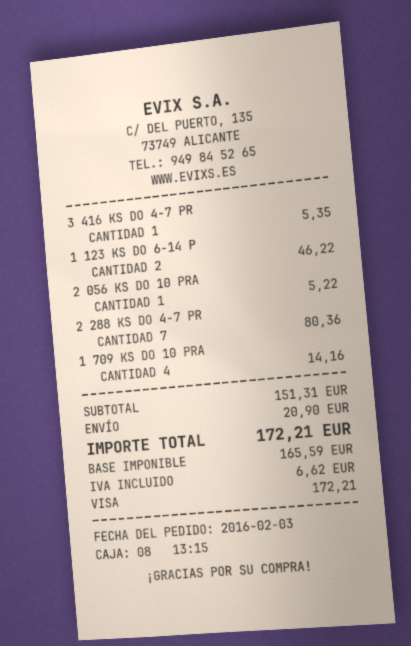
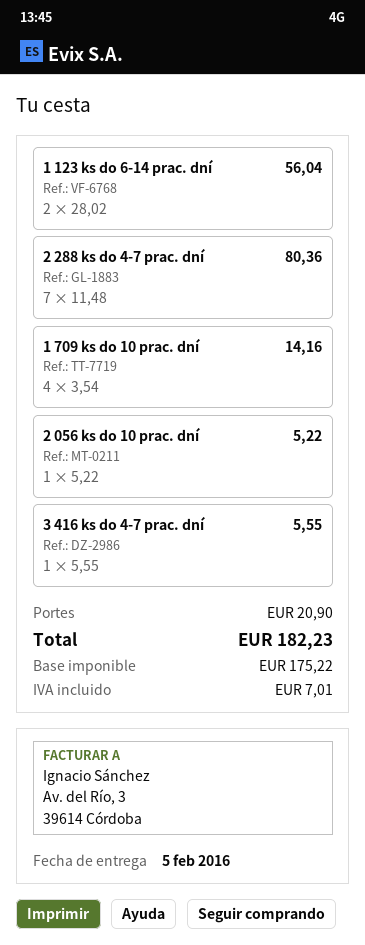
3 416 KS DO 4-7 PR: 1 for 5.35 -> 1 for 5.55
1 123 KS DO 6-14 P: 2 for 46.22 -> 2 for 56.04
net: 165.59 -> 175.22
tax: 6.62 -> 7.01
total: 172.21 -> 182.23

